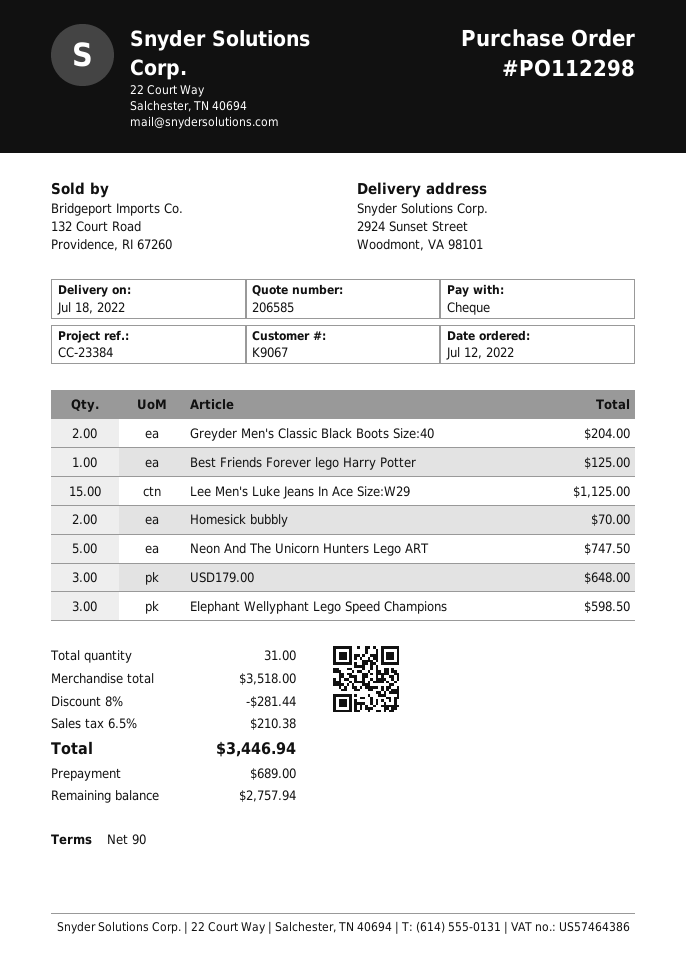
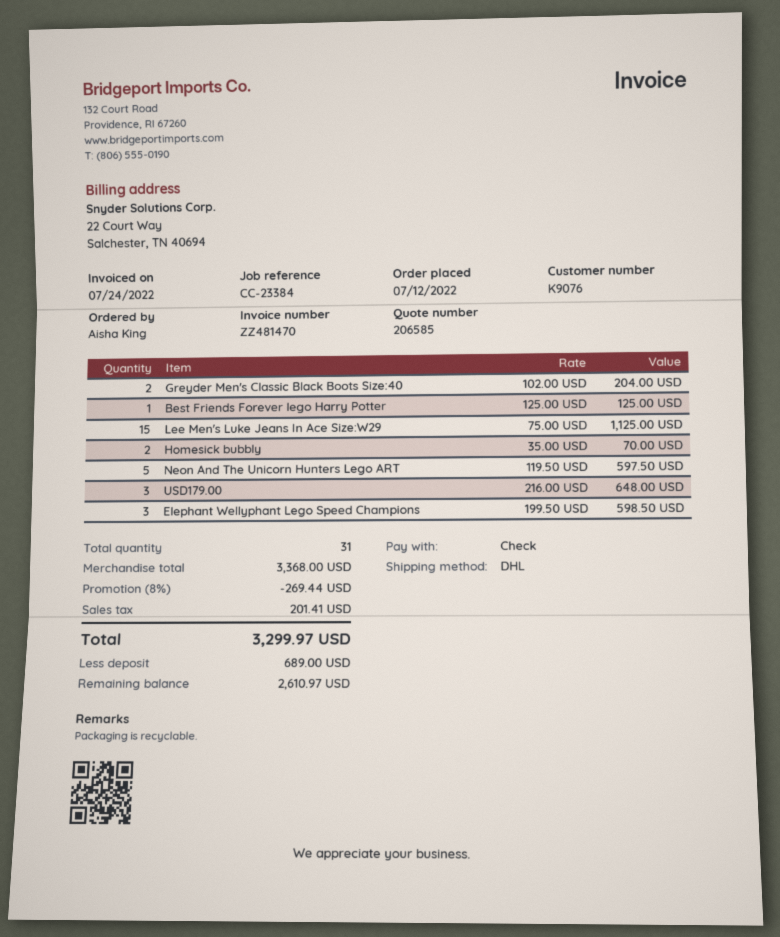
customer number: K9067 -> K9076
Neon And The Unicorn Hunters Lego ART: 5 for 747.50 -> 5 for 597.50
subtotal: 3518.00 -> 3368.00
discount: 8% = 281.44 -> 8% = 269.44
tax: 210.38 -> 201.41
total: 3446.94 -> 3299.97
balance: 2757.94 -> 2610.97

